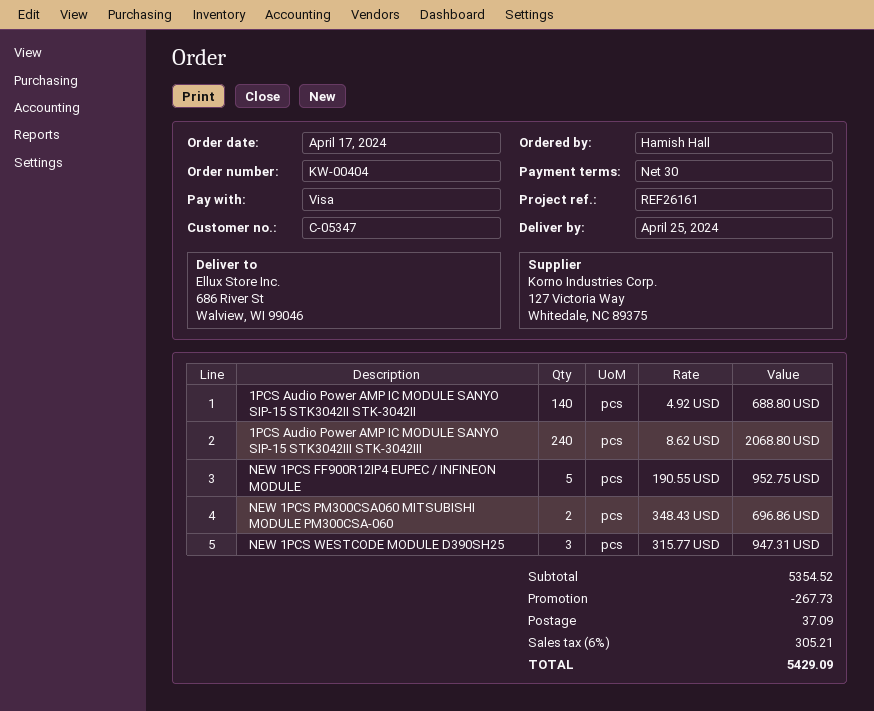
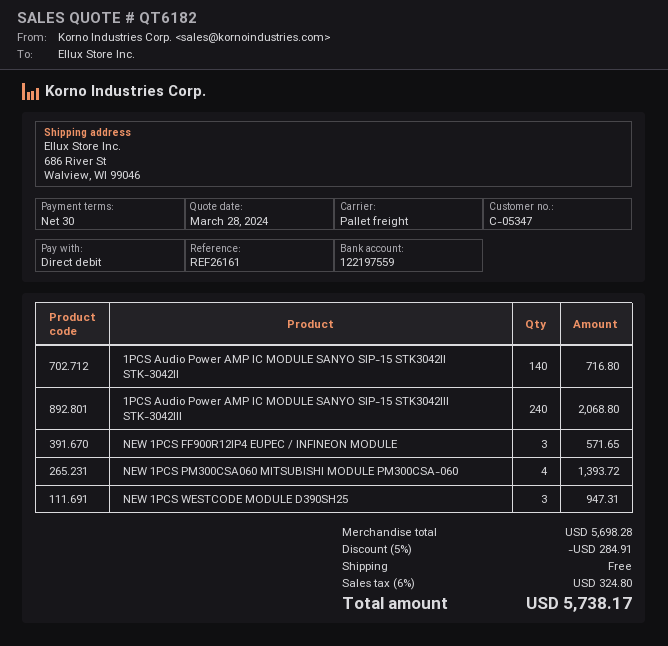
payment method: Visa -> direct debit
1PCS Audio Power AMP IC MODULE SANYO SIP-15 STK3042II STK-3042II: 140 for 688.80 -> 140 for 716.80
NEW 1PCS FF900R12IP4 EUPEC / INFINEON MODULE: 5 for 952.75 -> 3 for 571.65
NEW 1PCS PM300CSA060 MITSUBISHI MODULE PM300CSA-060: 2 for 696.86 -> 4 for 1393.72
subtotal: 5354.52 -> 5698.28
discount: 267.73 -> 284.91
shipping: 37.09 -> 0.00
tax: 6% = 305.21 -> 6% = 324.80
total: 5429.09 -> 5738.17

